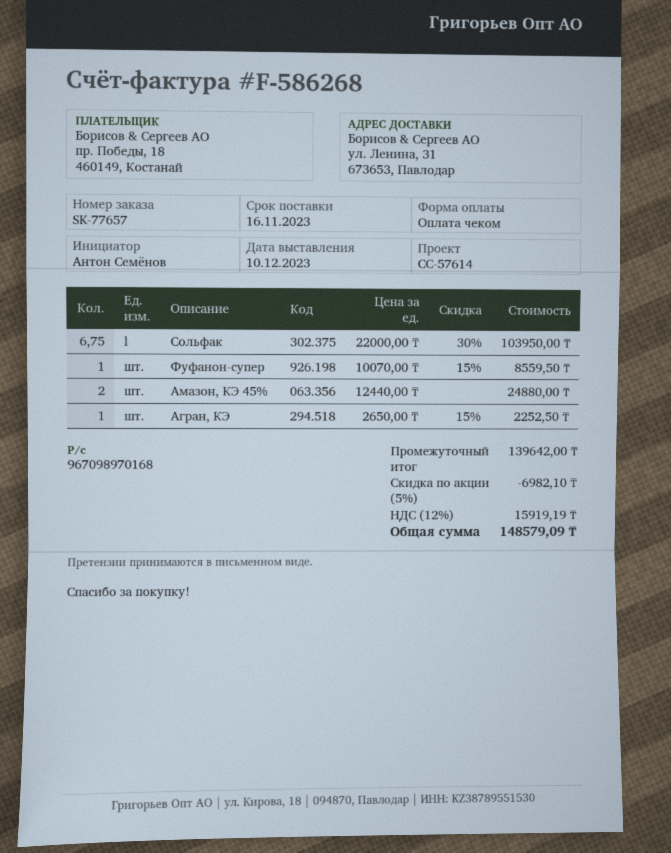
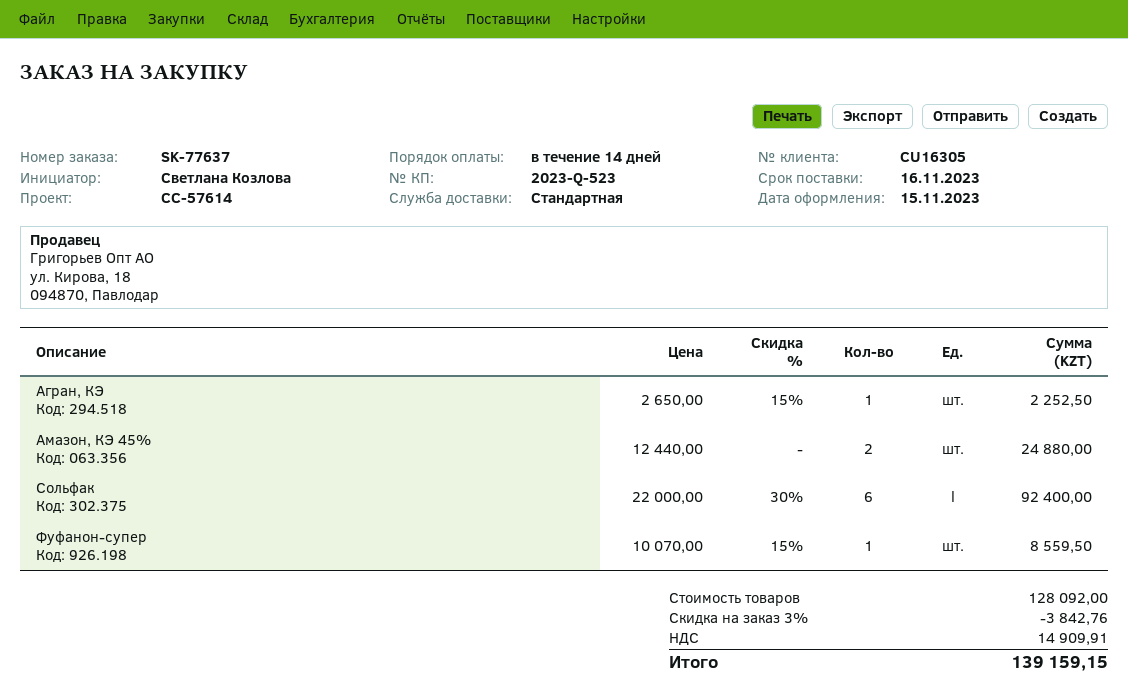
order number: SK-77657 -> SK-77637
ordered by: Антон Семёнов -> Светлана Козлова
Сольфак: 6.75 x 22000.00 - 30% = 103950.00 -> 6 x 22000.00 - 30% = 92400.00
subtotal: 139642.00 -> 128092.00
discount: 5% = 6982.10 -> 3% = 3842.76
tax: 15919.19 -> 14909.91
total: 148579.09 -> 139159.15

